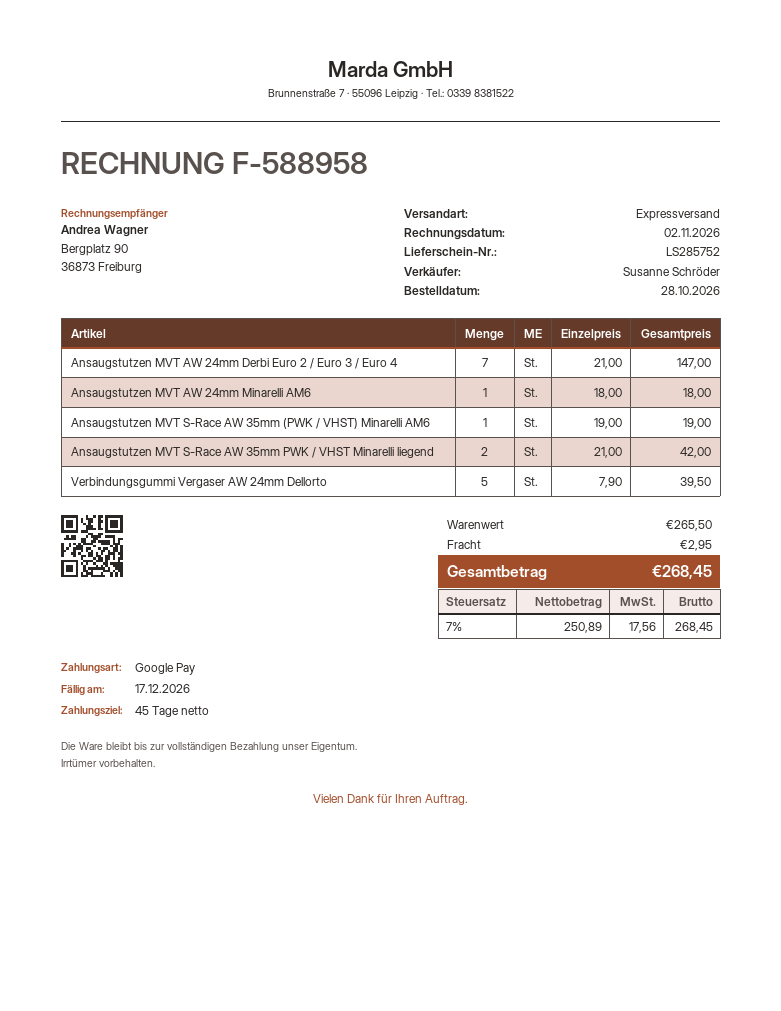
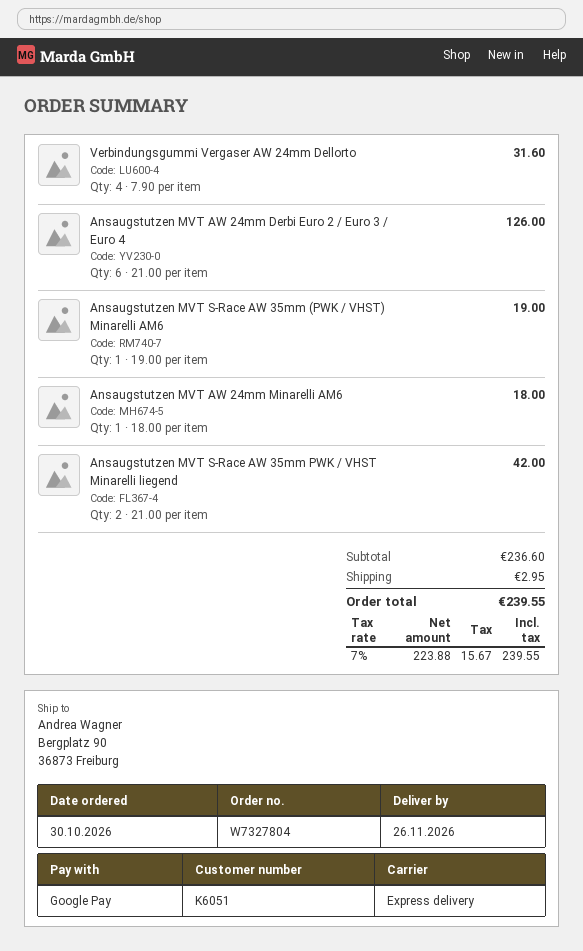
order date: 2026-10-28 -> 2026-10-30
Ansaugstutzen MVT AW 24mm Derbi Euro 2 / Euro 3 / Euro 4: 7 x 21.00 = 147.00 -> 6 x 21.00 = 126.00
Verbindungsgummi Vergaser AW 24mm Dellorto: 5 x 7.90 = 39.50 -> 4 x 7.90 = 31.60
subtotal: 265.50 -> 236.60
net: 250.89 -> 223.88
tax: 7% = 17.56 -> 7% = 15.67
total: 268.45 -> 239.55

